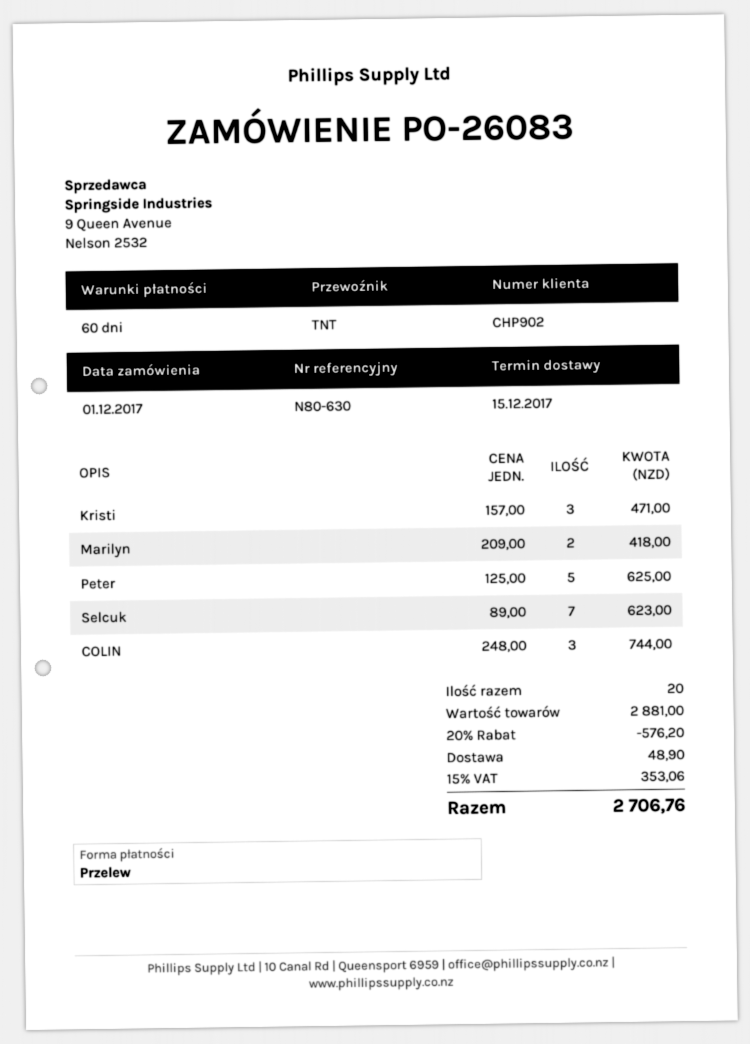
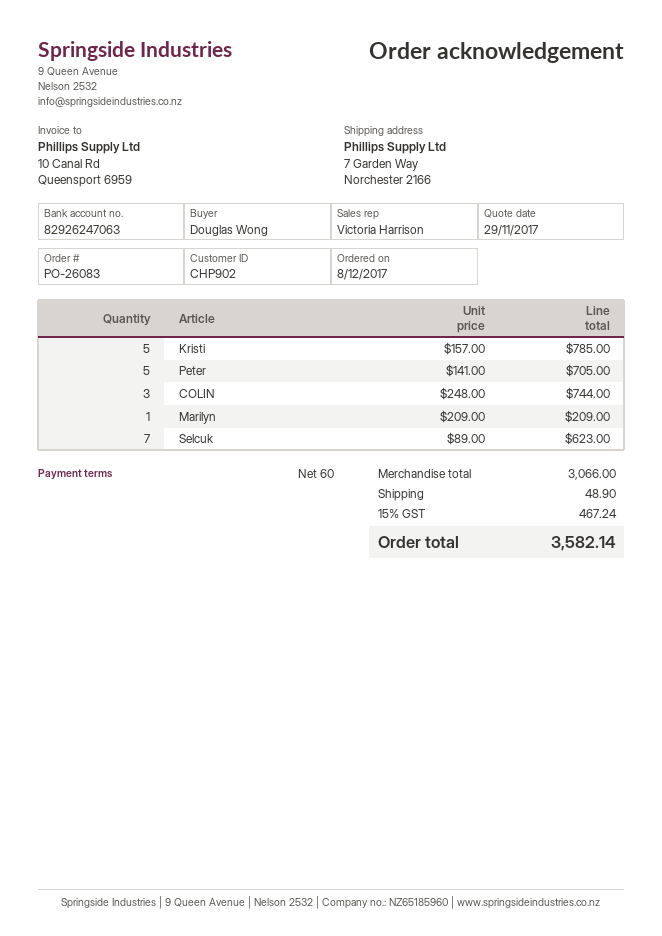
order date: 2017-12-01 -> 2017-12-08
Kristi: 3 x 157.00 = 471.00 -> 5 x 157.00 = 785.00
Marilyn: 2 x 209.00 = 418.00 -> 1 x 209.00 = 209.00
Peter: 5 x 125.00 = 625.00 -> 5 x 141.00 = 705.00
subtotal: 2881.00 -> 3066.00
discount: 20% = 576.20 -> none
tax: 15% = 353.06 -> 15% = 467.24
total: 2706.76 -> 3582.14

